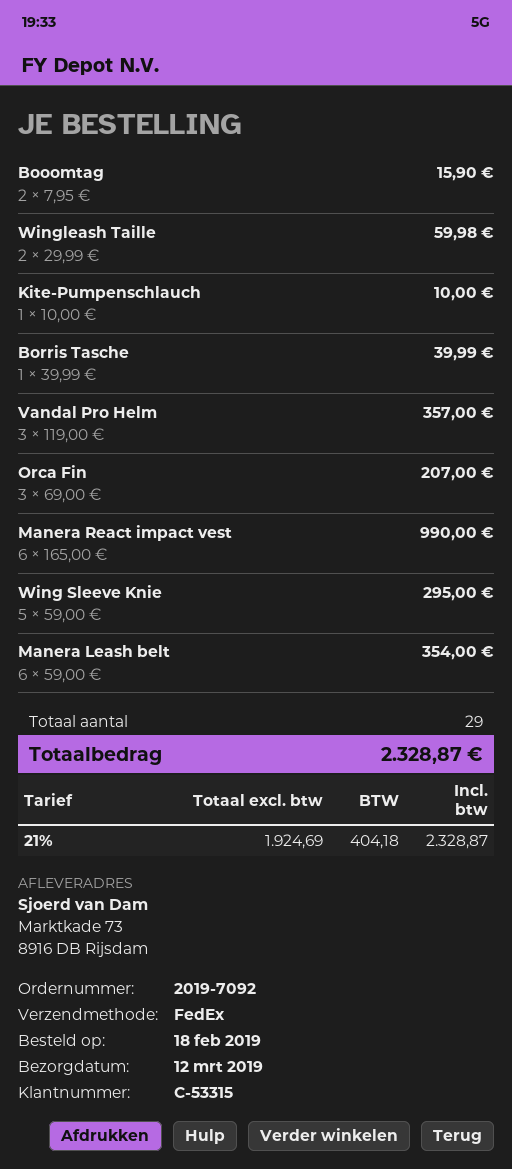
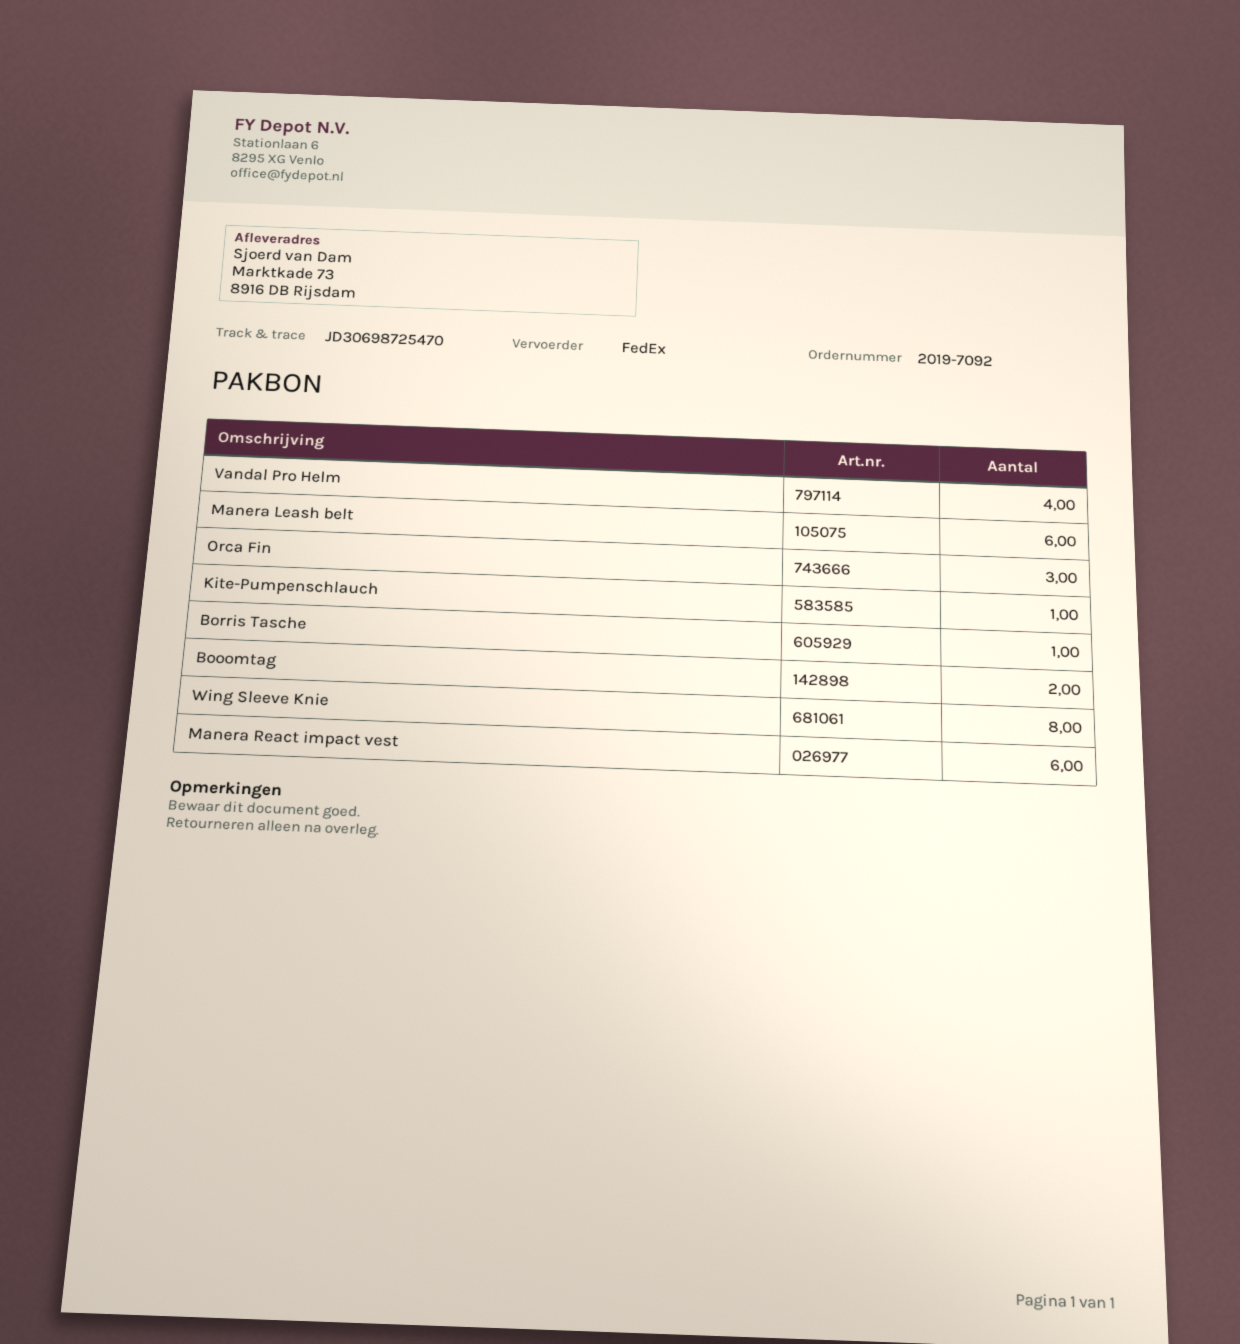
Wingleash Taille: 2 -> none
Vandal Pro Helm: 3 -> 4
Wing Sleeve Knie: 5 -> 8

